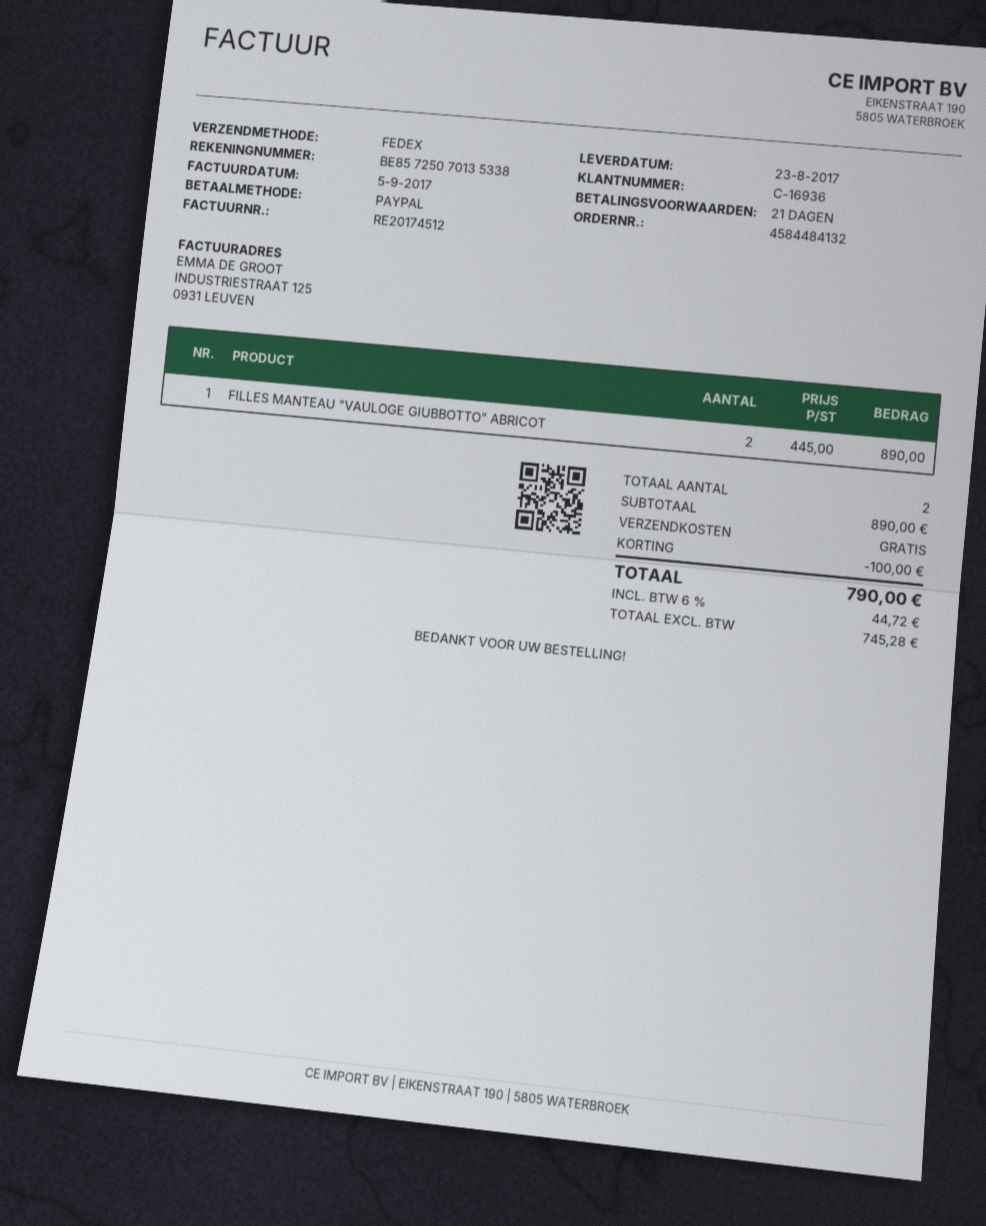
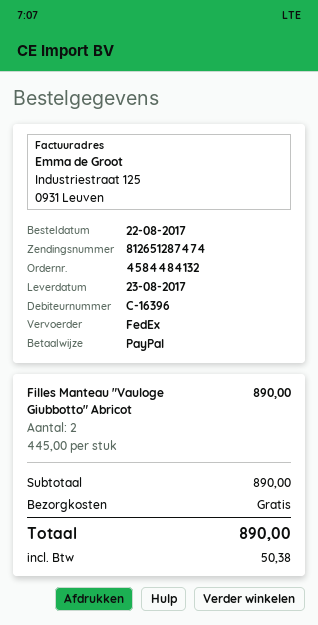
customer number: C-16936 -> C-16396
discount: 100.00 -> none
tax: 44.72 -> 50.38
total: 790.00 -> 890.00

